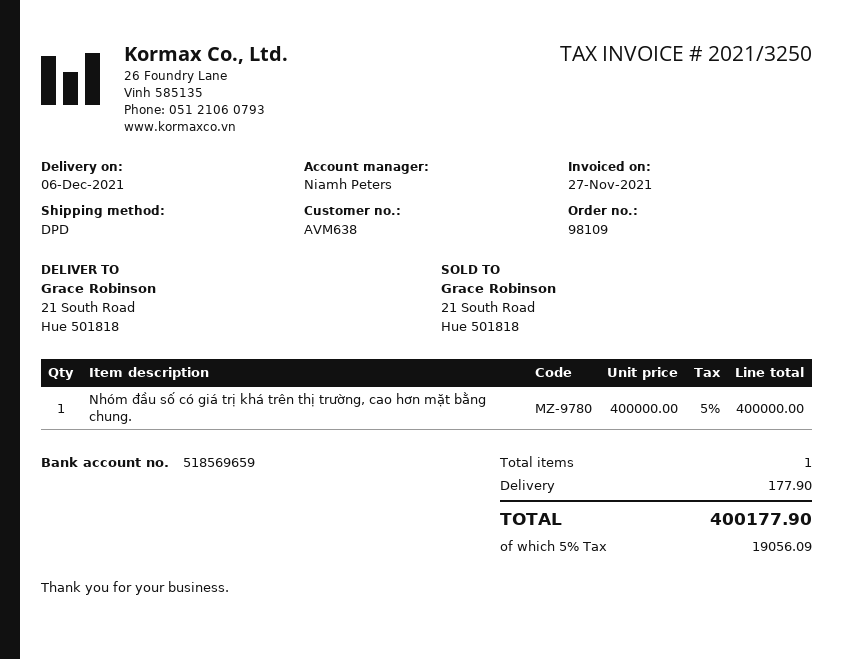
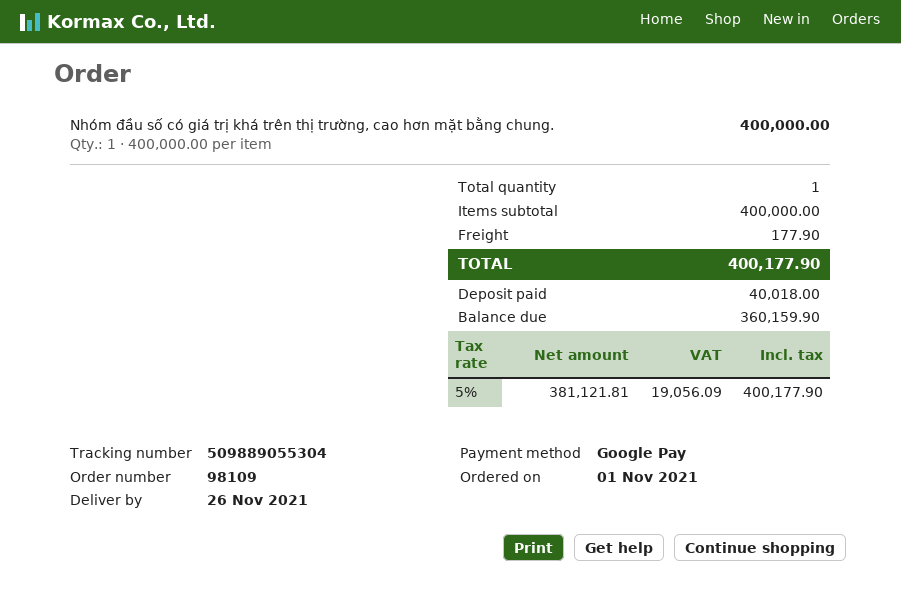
delivery date: 2021-12-06 -> 2021-11-26

